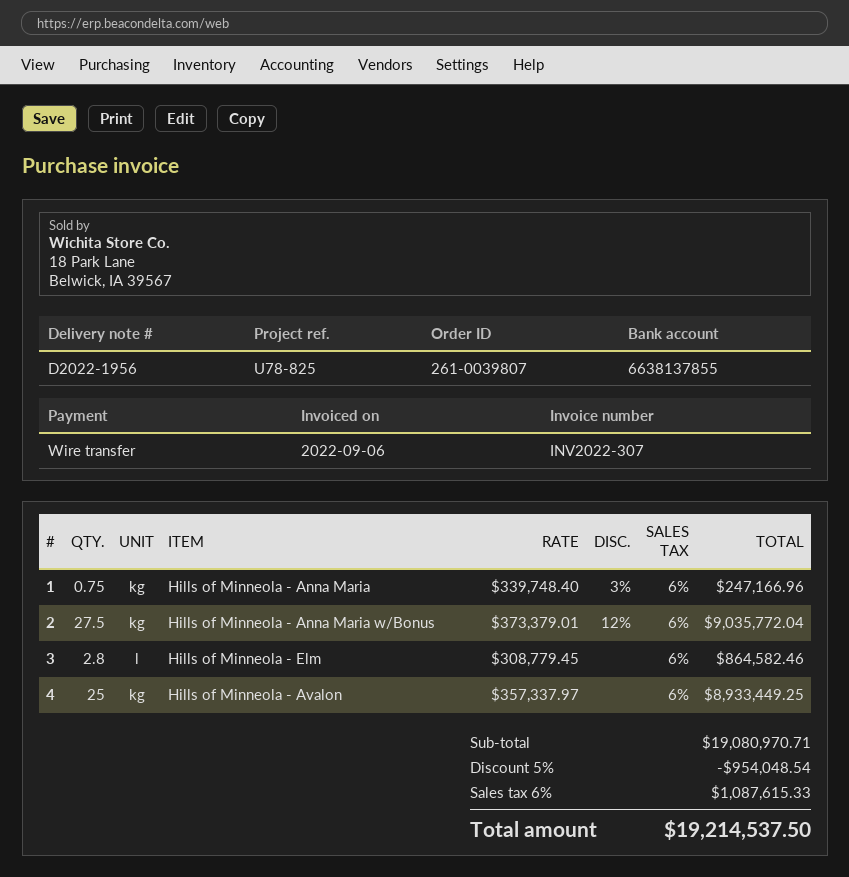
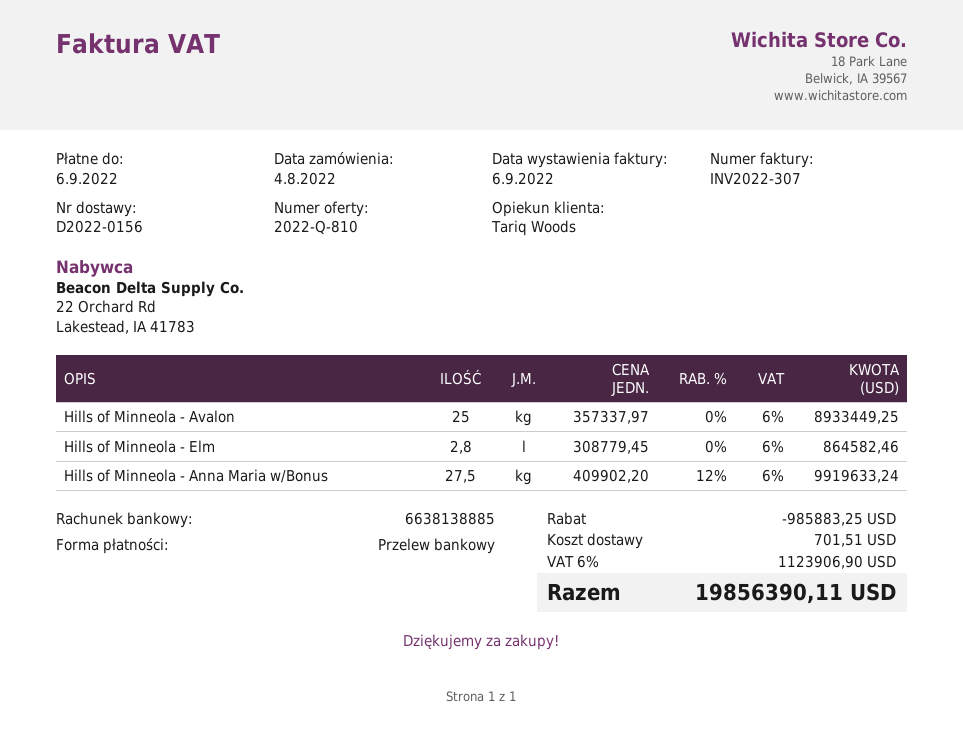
delivery note number: D2022-1956 -> D2022-0156
bank account: 6638137855 -> 6638138885
Hills of Minneola - Anna Maria: 0.75 x 339748.40 - 3% = 247166.96 -> none
Hills of Minneola - Anna Maria w/Bonus: 27.5 x 373379.01 - 12% = 9035772.04 -> 27.5 x 409902.20 - 12% = 9919633.24
discount: 954048.54 -> 985883.25
shipping: none -> 701.51
tax: 6% = 1087615.33 -> 6% = 1123906.90
total: 19214537.50 -> 19856390.11

